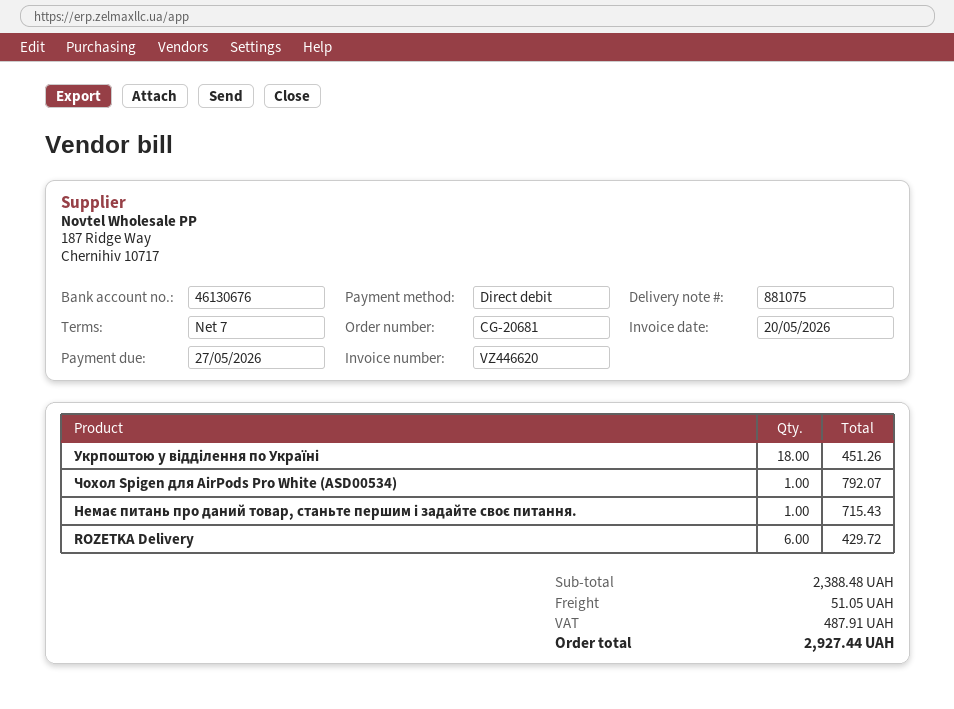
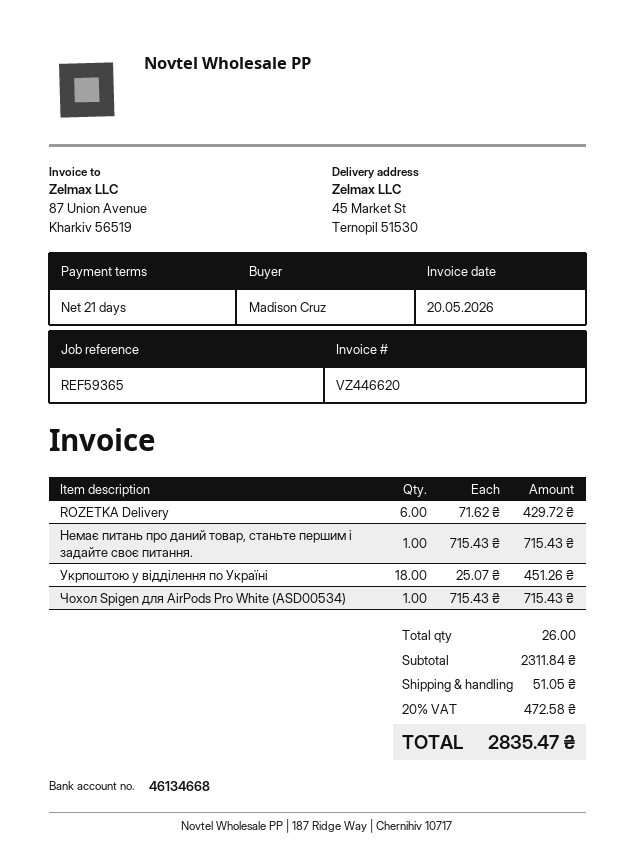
payment terms: 7 days -> 21 days
bank account: 46130676 -> 46134668
Чохол Spigen для AirPods Pro White (ASD00534): 1 for 792.07 -> 1 for 715.43
subtotal: 2388.48 -> 2311.84
tax: 487.91 -> 472.58
total: 2927.44 -> 2835.47

